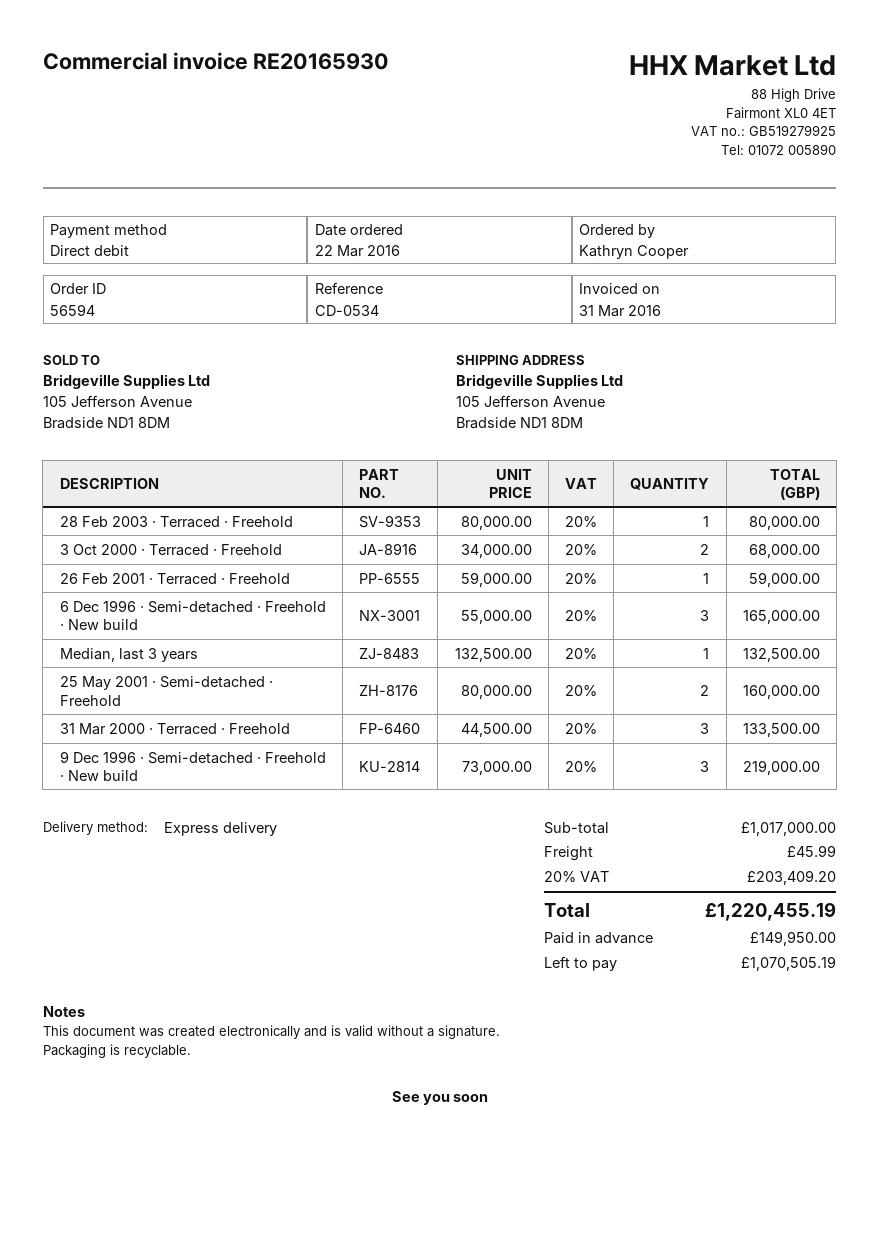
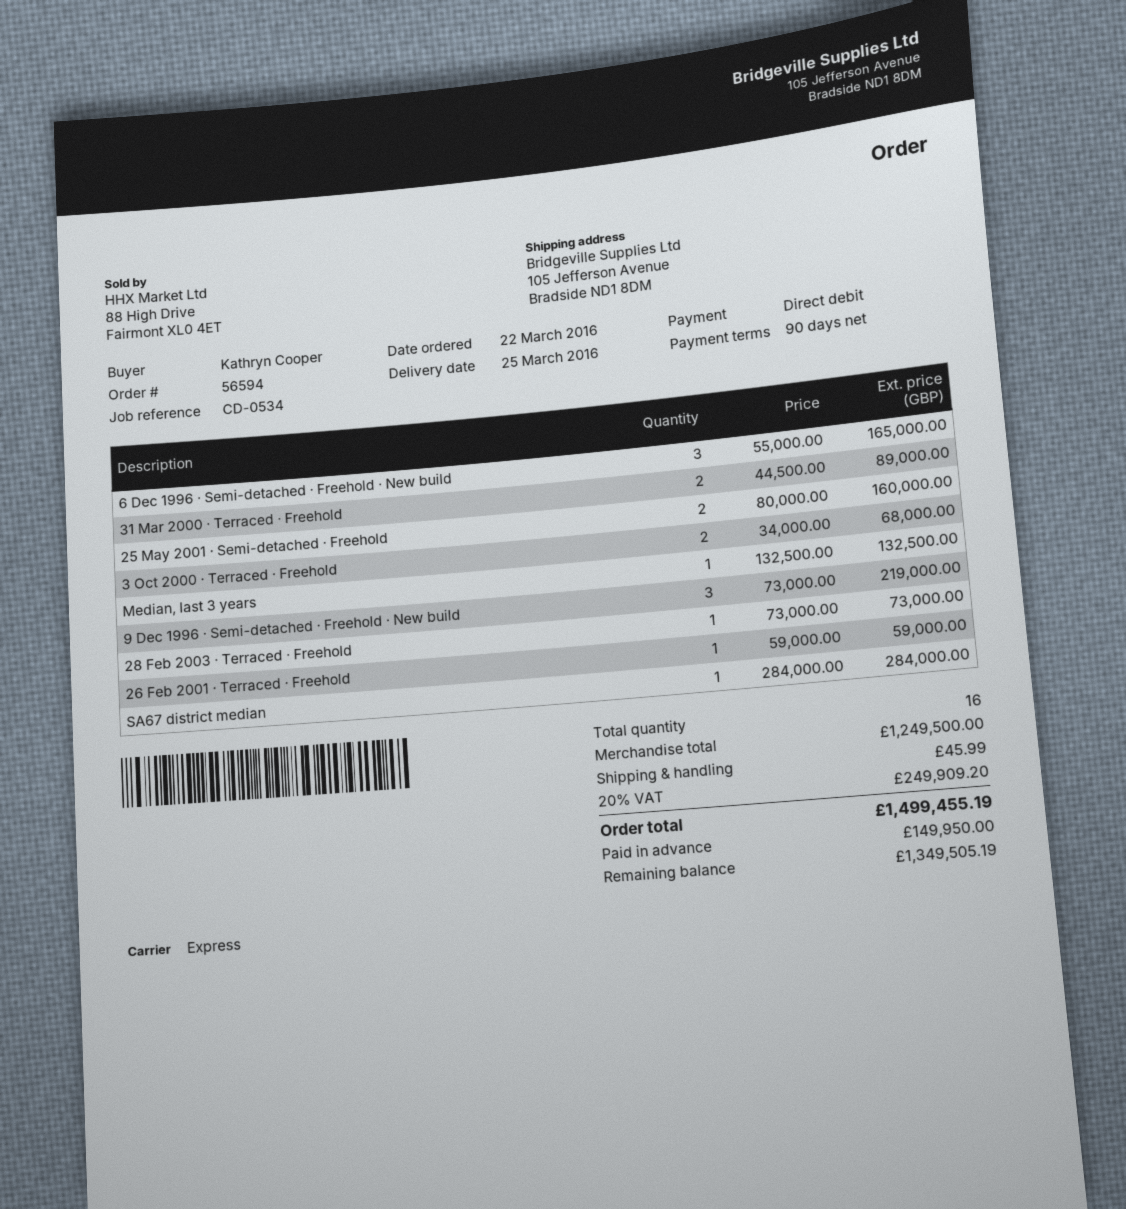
28 Feb 2003 · Terraced · Freehold: 1 x 80000.00 = 80000.00 -> 1 x 73000.00 = 73000.00
31 Mar 2000 · Terraced · Freehold: 3 x 44500.00 = 133500.00 -> 2 x 44500.00 = 89000.00
SA67 district median: none -> 1 x 284000.00 = 284000.00
subtotal: 1017000.00 -> 1249500.00
tax: 20% = 203409.20 -> 20% = 249909.20
total: 1220455.19 -> 1499455.19
balance: 1070505.19 -> 1349505.19

